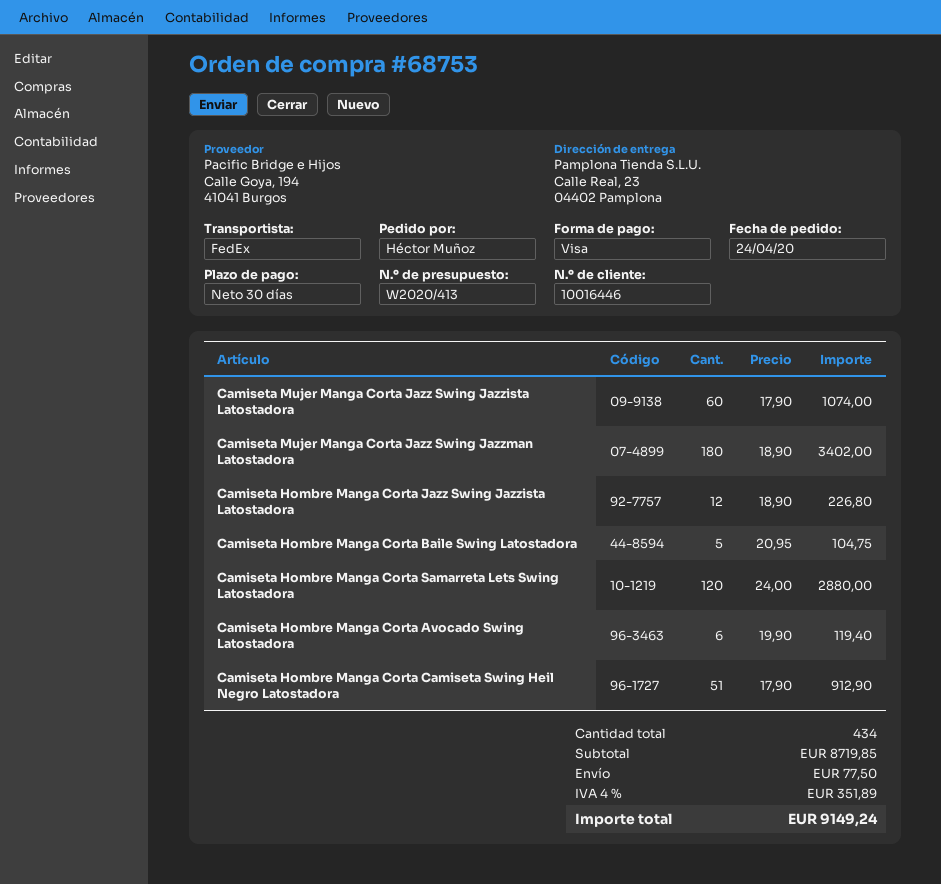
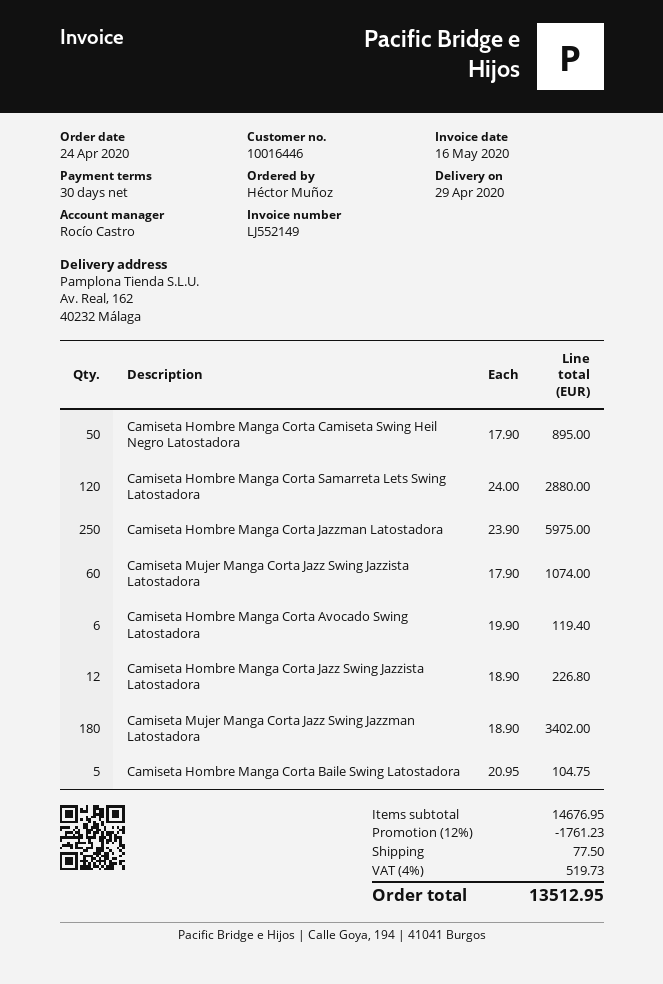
ship to: Calle Real, 23, 04402 Pamplona -> Av. Real, 162, 40232 Málaga
Camiseta Hombre Manga Corta Camiseta Swing Heil Negro Latostadora: 51 x 17.90 = 912.90 -> 50 x 17.90 = 895.00
Camiseta Hombre Manga Corta Jazzman Latostadora: none -> 250 x 23.90 = 5975.00
subtotal: 8719.85 -> 14676.95
discount: none -> 12% = 1761.23
tax: 4% = 351.89 -> 4% = 519.73
total: 9149.24 -> 13512.95

